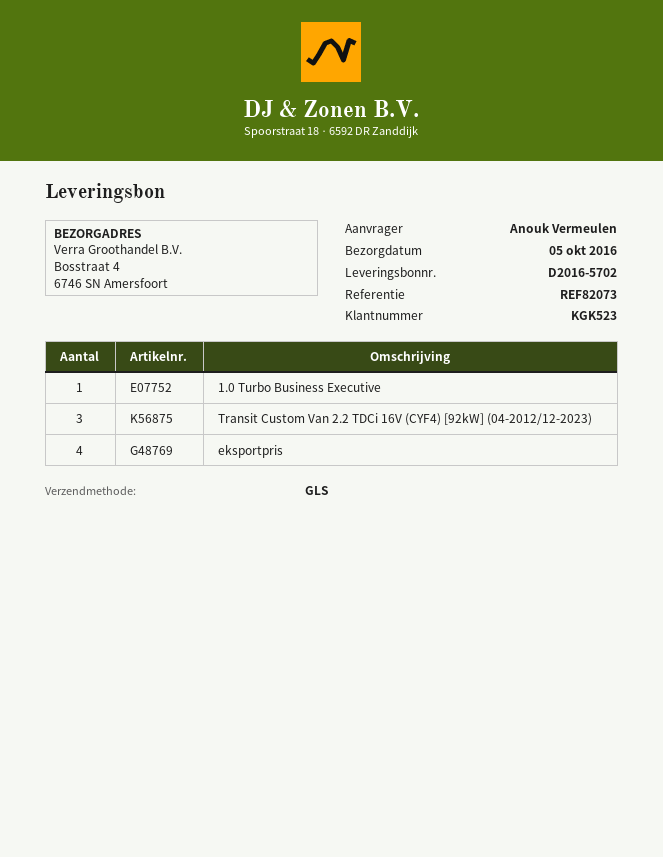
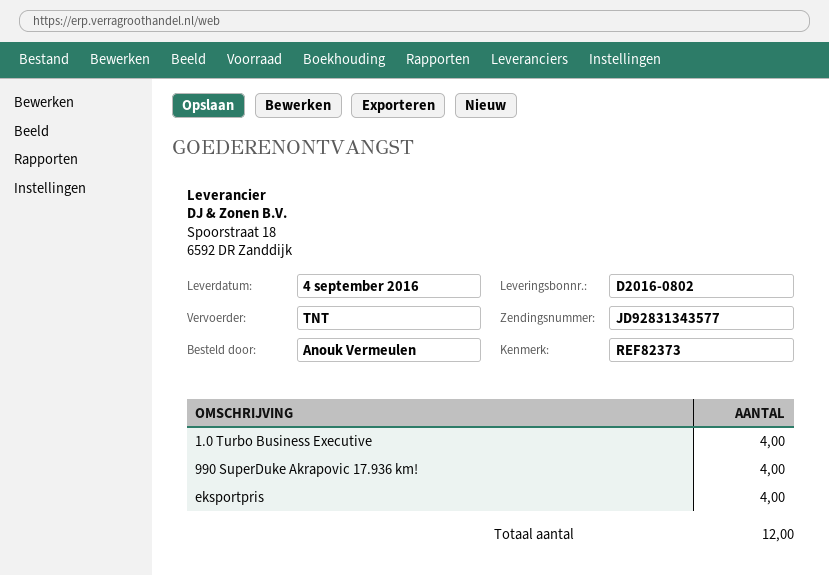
delivery note number: D2016-5702 -> D2016-0802
delivery date: 2016-10-05 -> 2016-09-04
reference: REF82073 -> REF82373
shipping method: GLS -> TNT
1.0 Turbo Business Executive: 1 -> 4
Transit Custom Van 2.2 TDCi 16V (CYF4) [92kW] (04-2012/12-2023): 3 -> none
990 SuperDuke Akrapovic 17.936 km!: none -> 4

